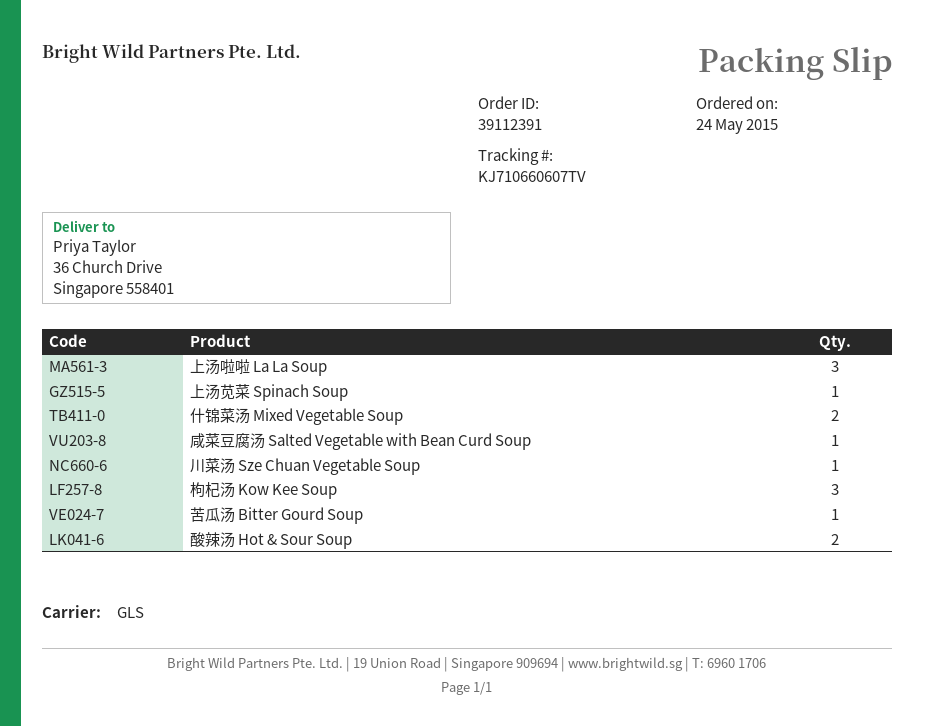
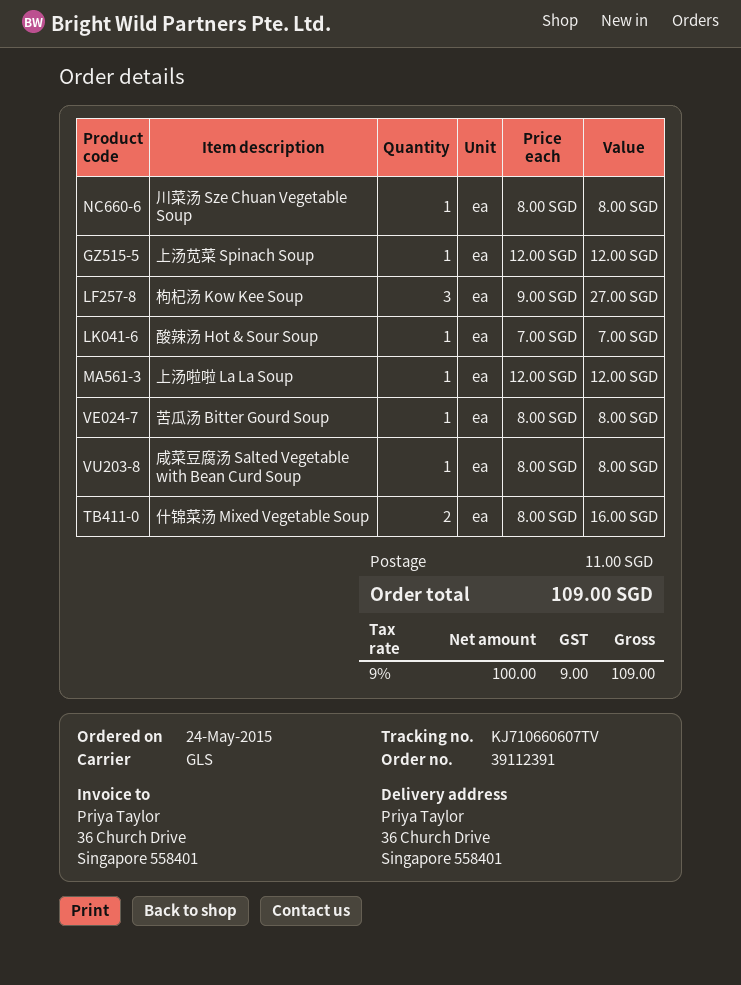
上汤啦啦 La La Soup: 3 -> 1
酸辣汤 Hot & Sour Soup: 2 -> 1

